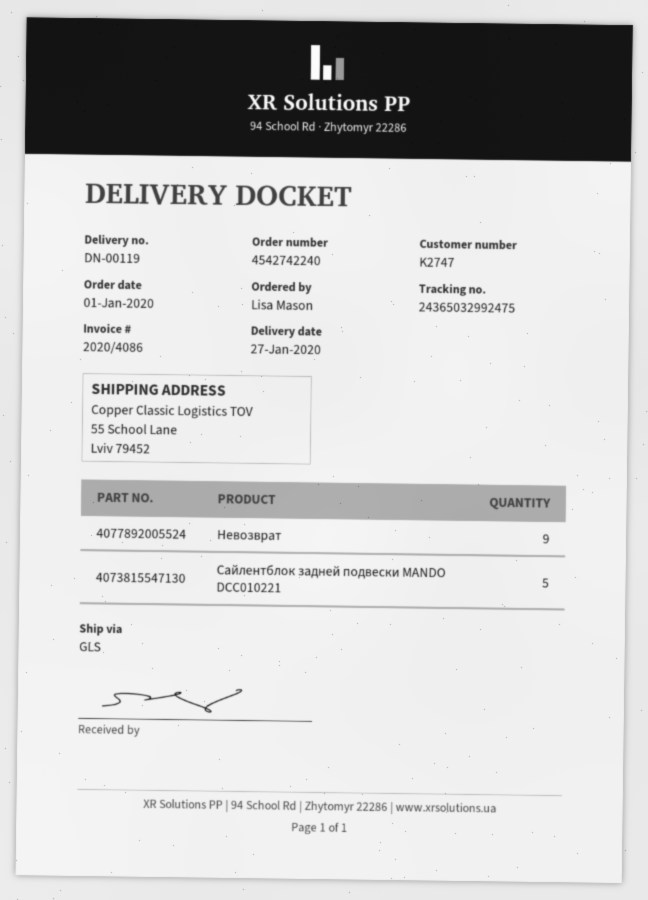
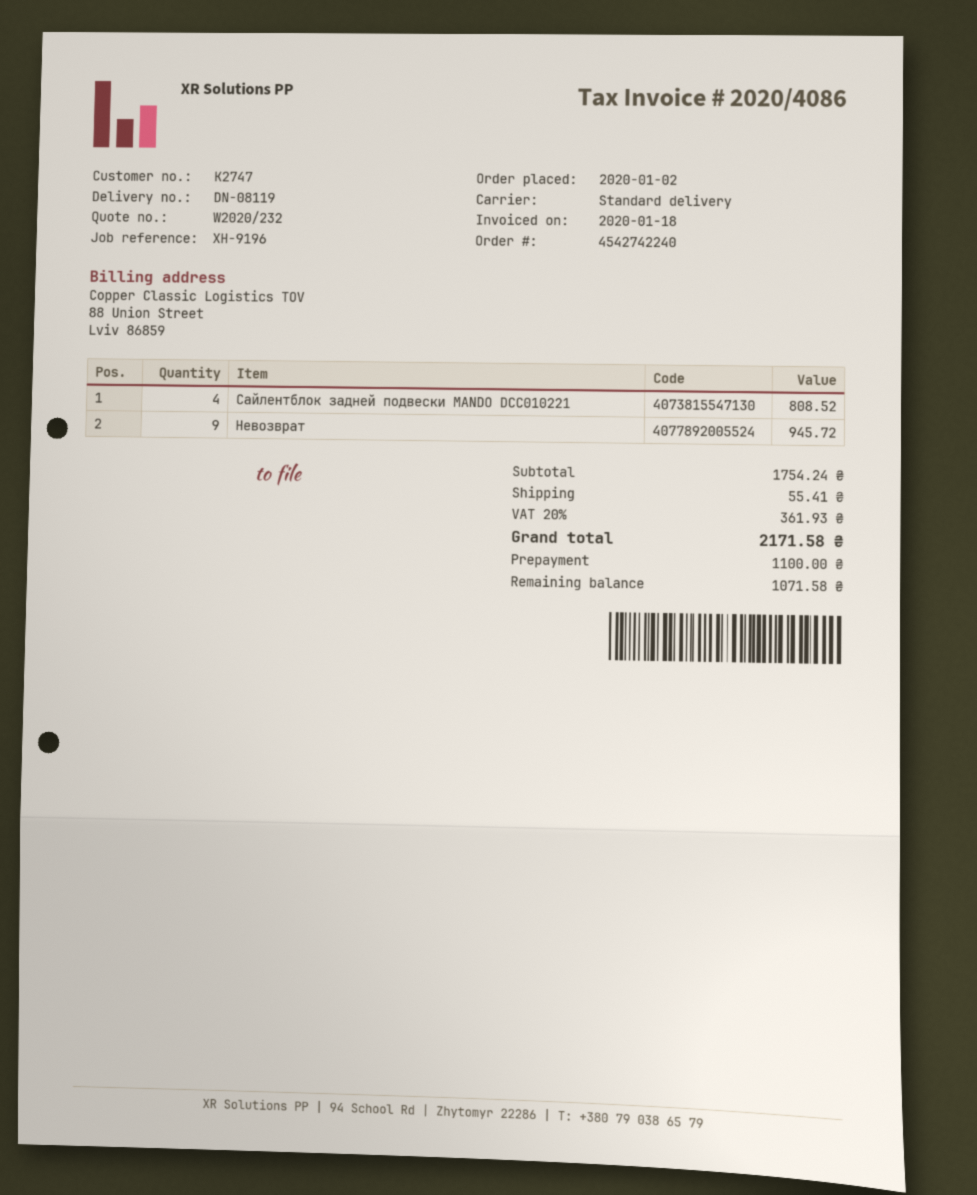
order date: 2020-01-01 -> 2020-01-02
delivery note number: DN-00119 -> DN-08119
shipping method: GLS -> standard
Сайлентблок задней подвески MANDO DCC010221: 5 -> 4

